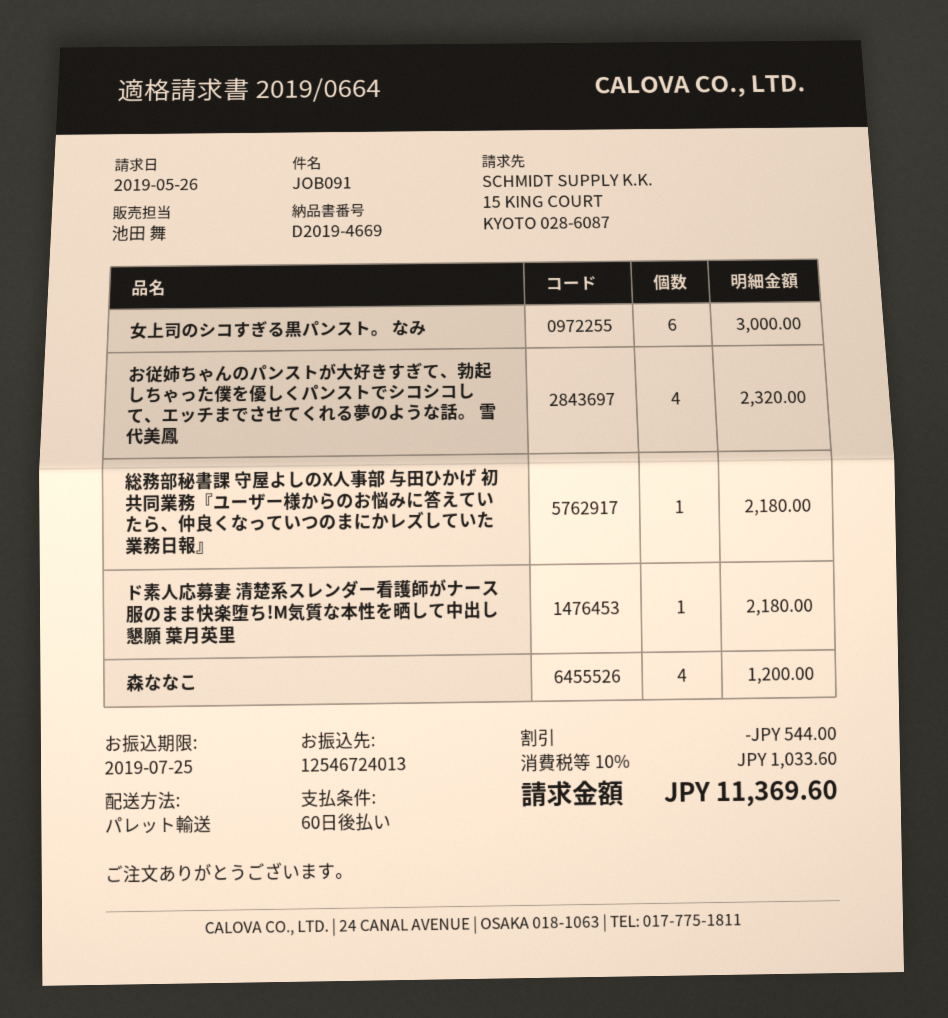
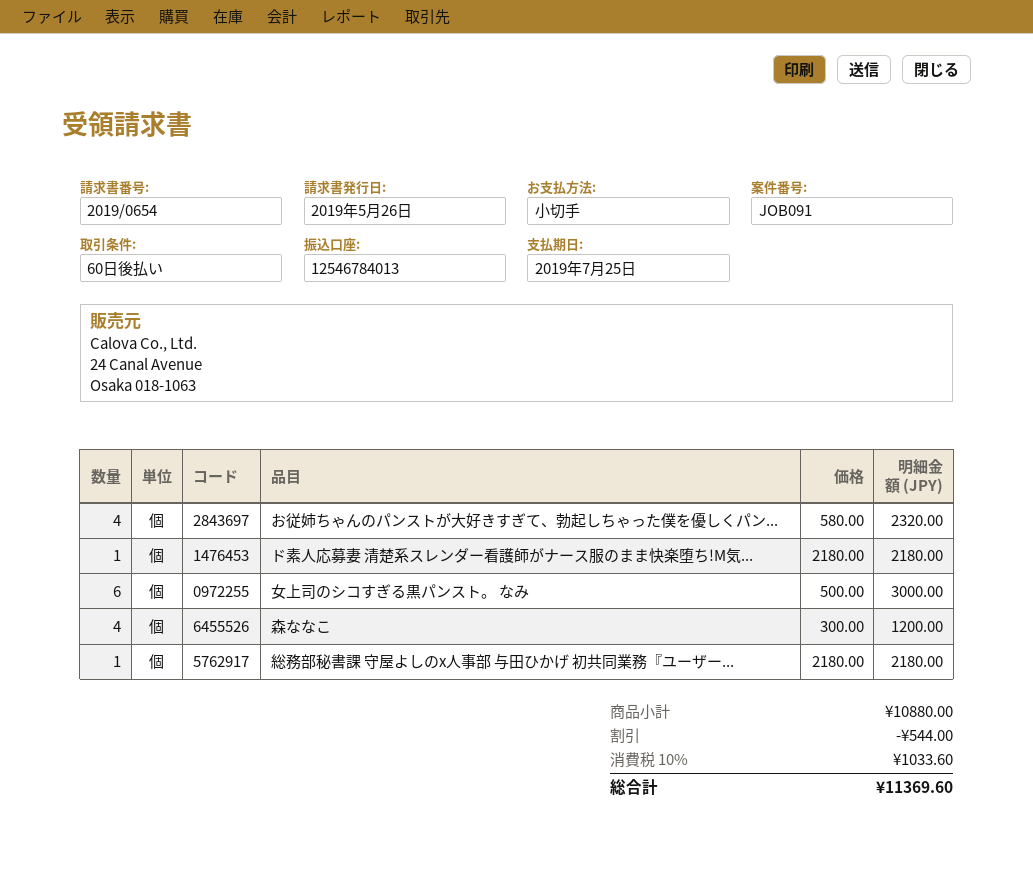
invoice number: 2019/0664 -> 2019/0654
bank account: 12546724013 -> 12546784013

